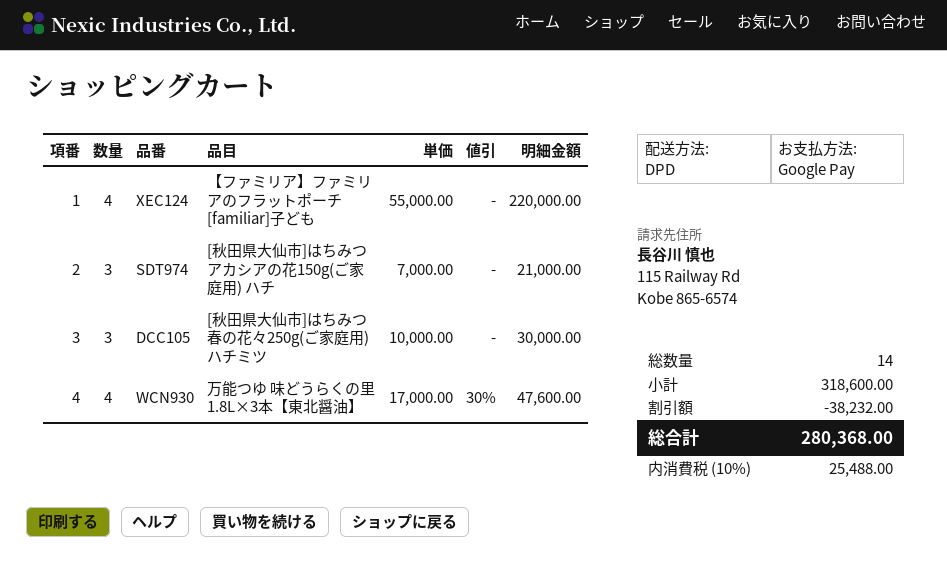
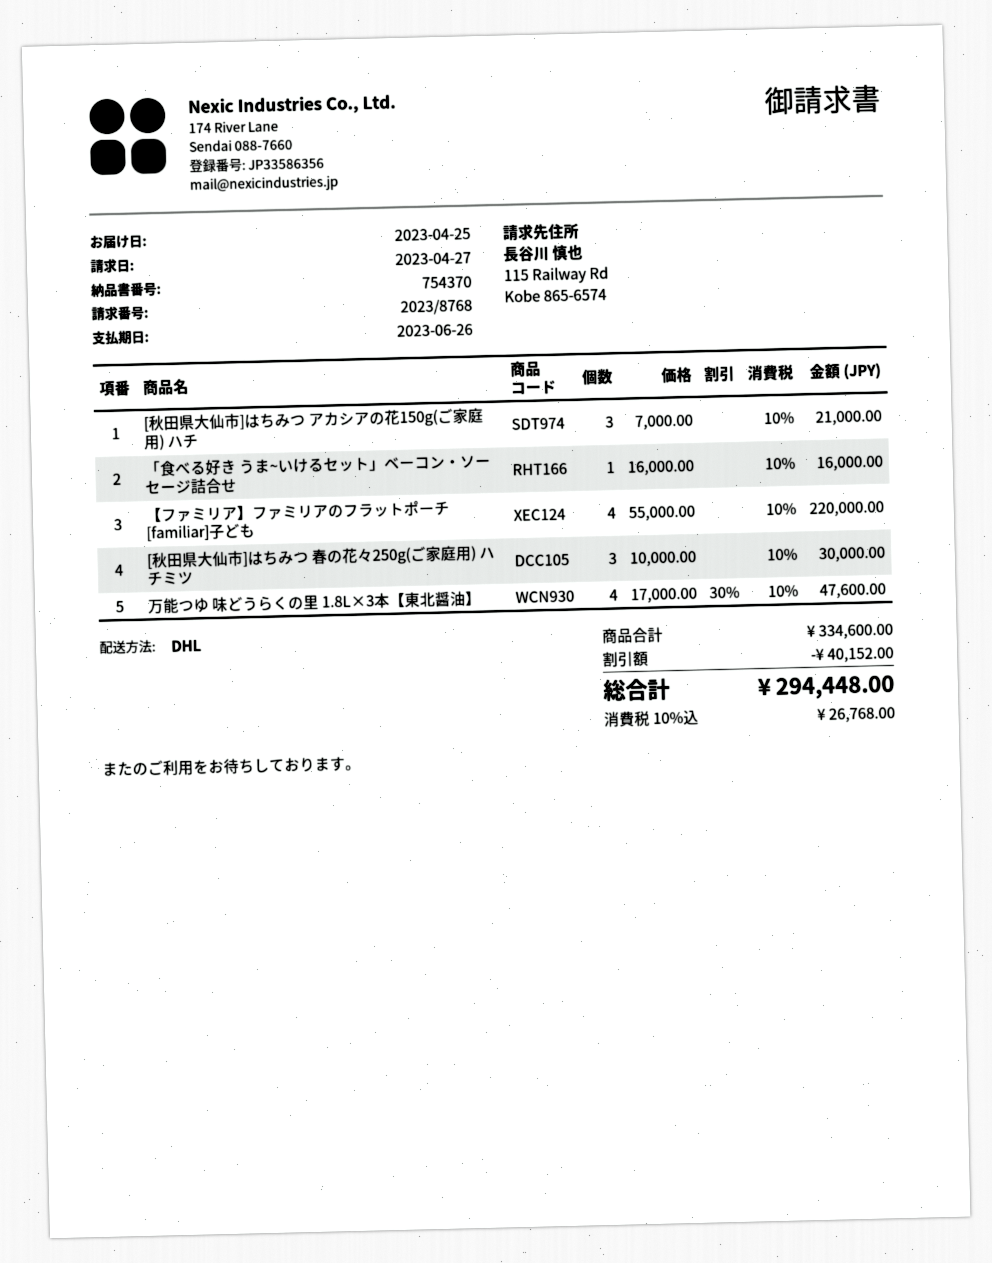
shipping method: DPD -> DHL
「食べる好き うま~いけるセット」ベーコン・ソーセージ詰合せ: none -> 1 x 16000.00 = 16000.00
subtotal: 318600.00 -> 334600.00
discount: 38232.00 -> 40152.00
tax: 10% = 25488.00 -> 10% = 26768.00
total: 280368.00 -> 294448.00

